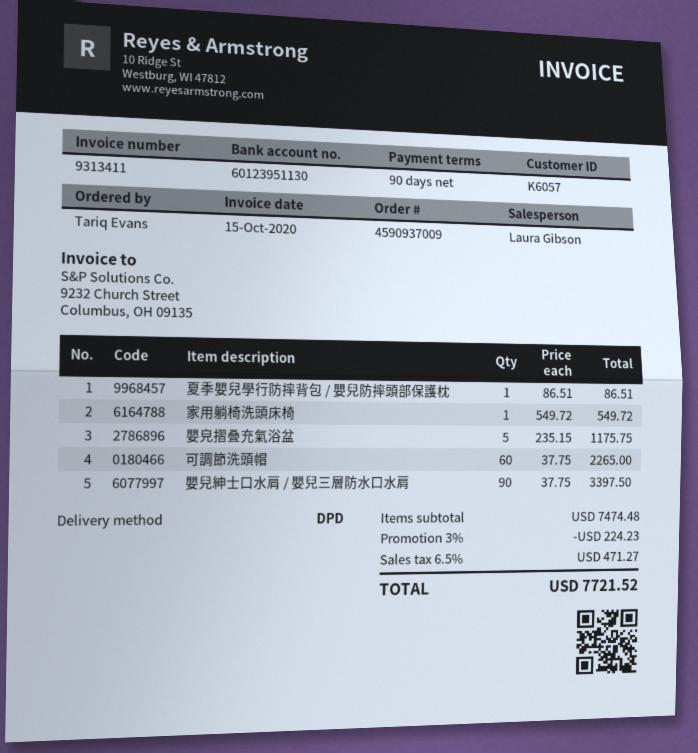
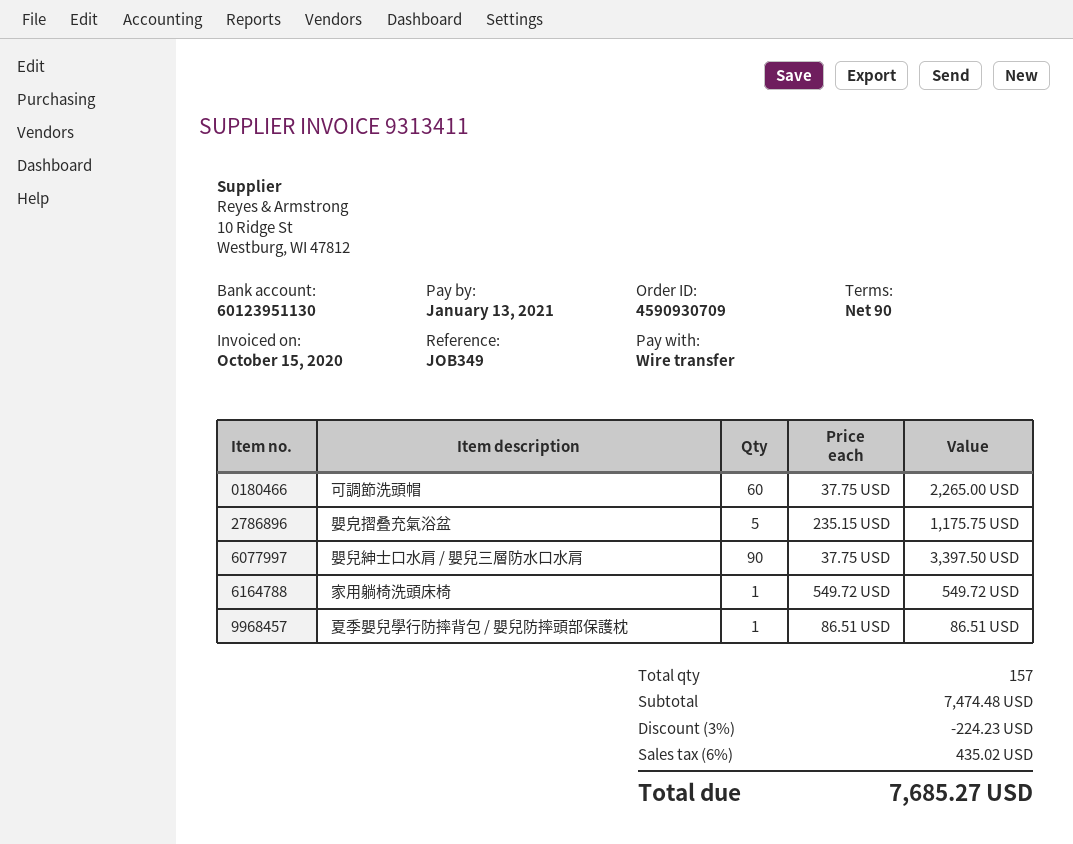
order number: 4590937009 -> 4590930709
tax: 6.5% = 471.27 -> 6% = 435.02
total: 7721.52 -> 7685.27

